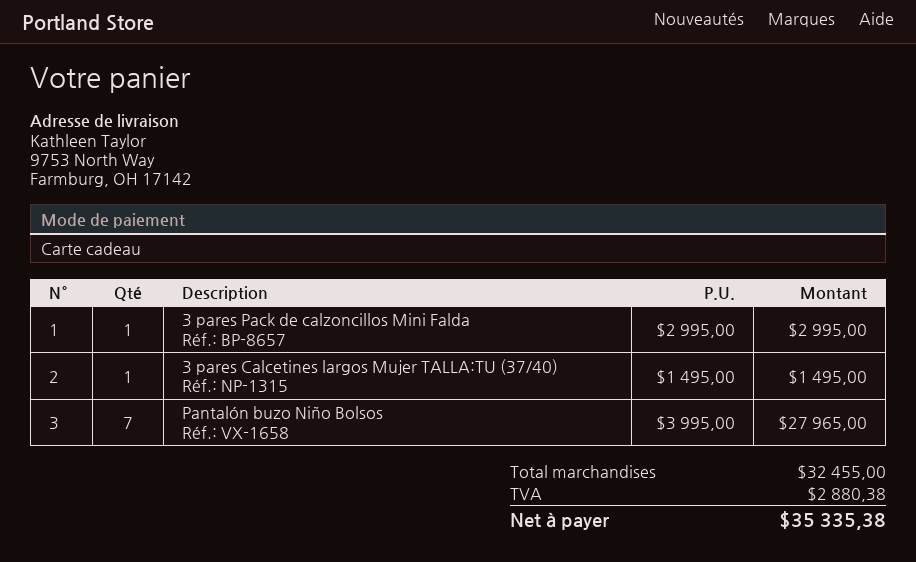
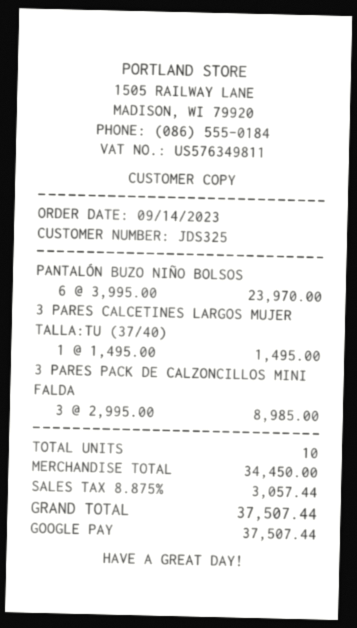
payment method: gift card -> Google Pay
3 pares Pack de calzoncillos Mini Falda: 1 x 2995.00 = 2995.00 -> 3 x 2995.00 = 8985.00
Pantalón buzo Niño Bolsos: 7 x 3995.00 = 27965.00 -> 6 x 3995.00 = 23970.00
subtotal: 32455.00 -> 34450.00
tax: 2880.38 -> 3057.44
total: 35335.38 -> 37507.44

